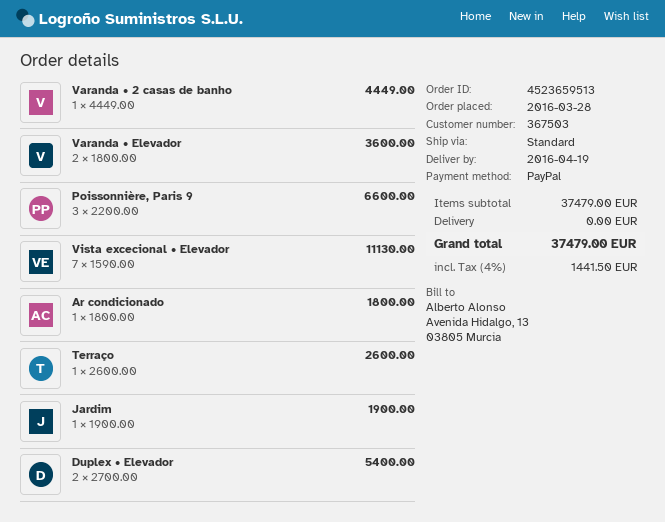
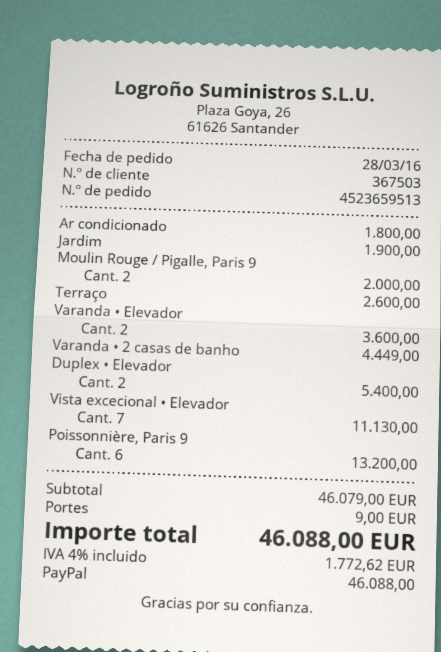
Poissonnière, Paris 9: 3 for 6600.00 -> 6 for 13200.00
Moulin Rouge / Pigalle, Paris 9: none -> 2 for 2000.00
subtotal: 37479.00 -> 46079.00
shipping: 0.00 -> 9.00
tax: 4% = 1441.50 -> 4% = 1772.62
total: 37479.00 -> 46088.00

